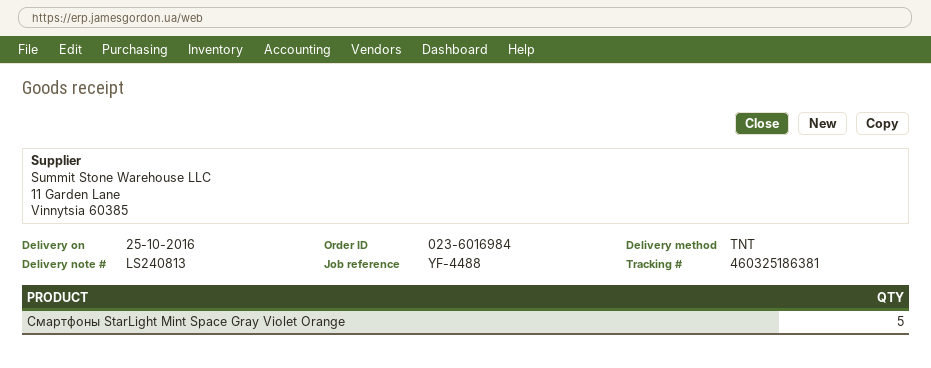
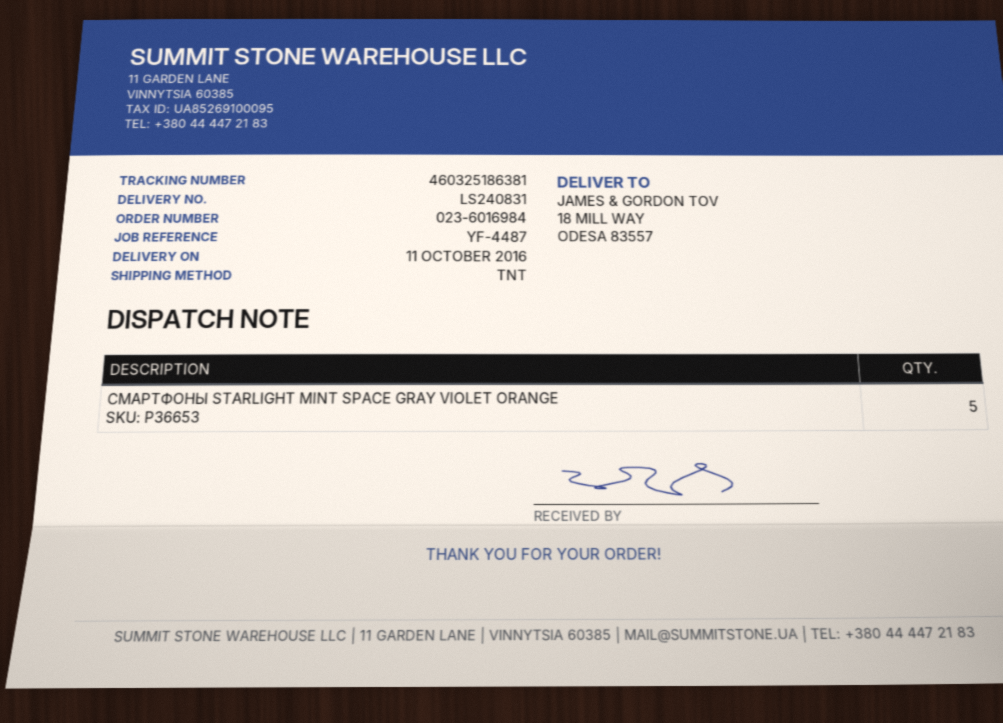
delivery note number: LS240813 -> LS240831
delivery date: 2016-10-25 -> 2016-10-11
reference: YF-4488 -> YF-4487

